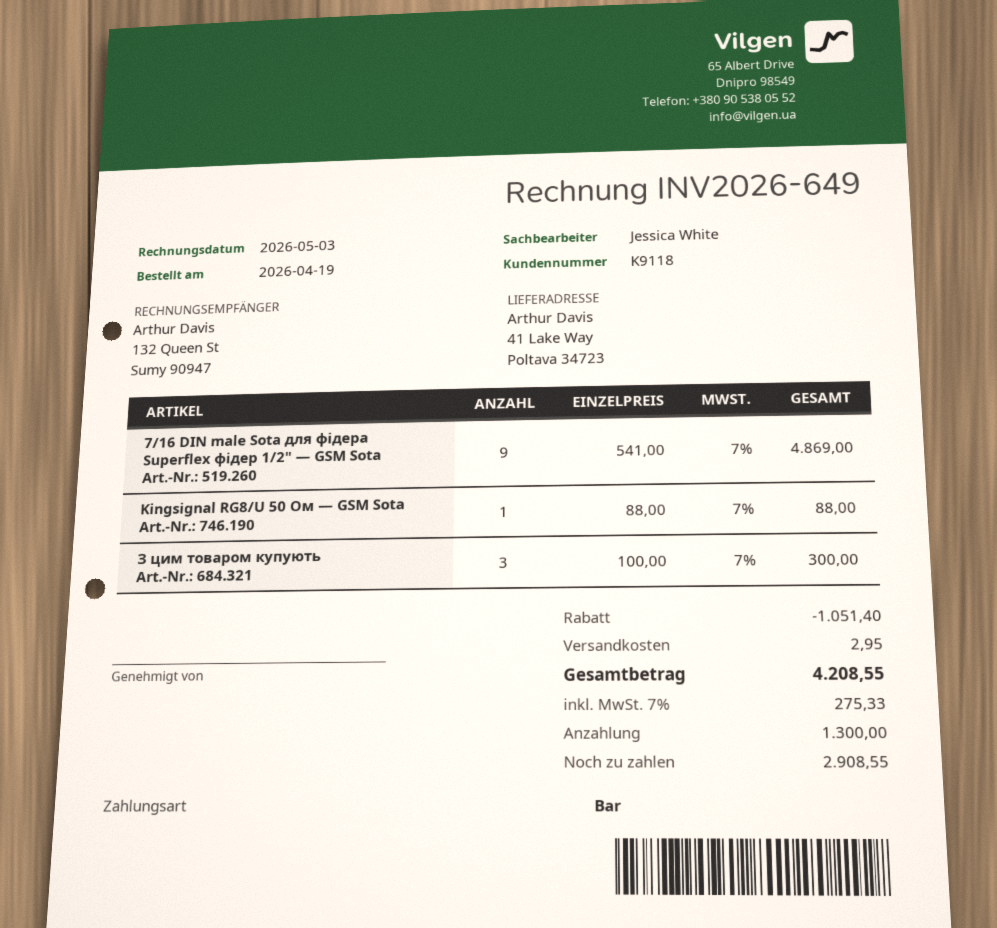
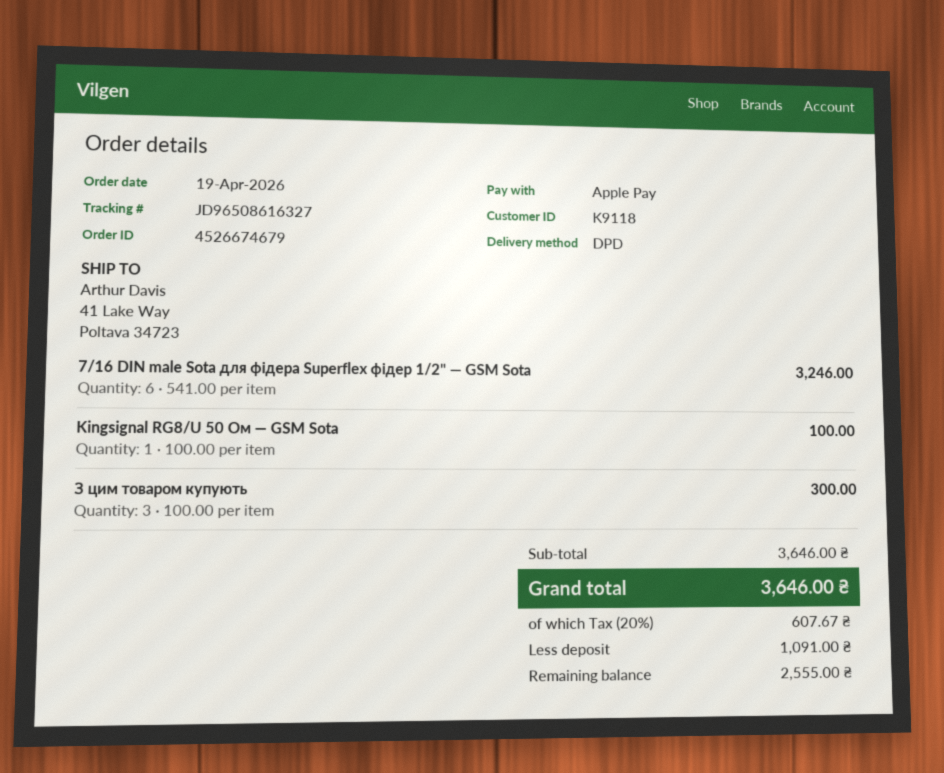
payment method: cash -> Apple Pay
7/16 DIN male Sota для фідера Superflex фідер 1/2" — GSM Sota: 9 x 541.00 = 4869.00 -> 6 x 541.00 = 3246.00
Kingsignal RG8/U 50 Ом — GSM Sota: 1 x 88.00 = 88.00 -> 1 x 100.00 = 100.00
discount: 1051.40 -> none
shipping: 2.95 -> none
tax: 7% = 275.33 -> 20% = 607.67
total: 4208.55 -> 3646.00
deposit: 1300.00 -> 1091.00
balance: 2908.55 -> 2555.00

